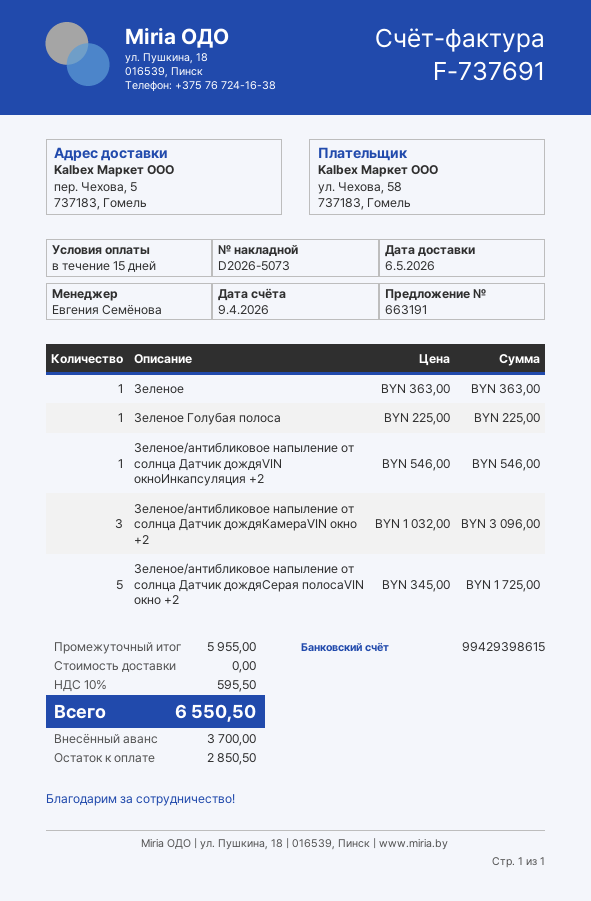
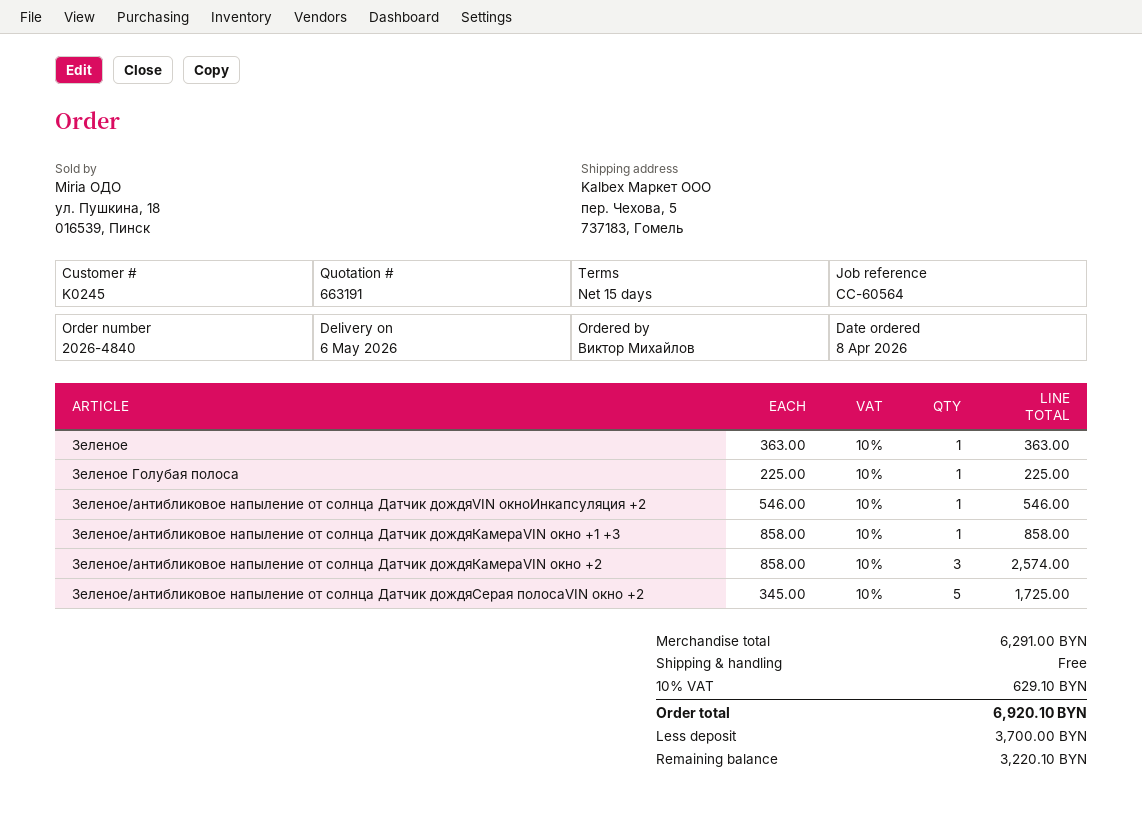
Зеленое/антибликовое напыление от солнца Датчик дождяКамераVIN окно +2: 3 x 1032.00 = 3096.00 -> 3 x 858.00 = 2574.00
Зеленое/антибликовое напыление от солнца Датчик дождяКамераVIN окно +1 +3: none -> 1 x 858.00 = 858.00
subtotal: 5955.00 -> 6291.00
tax: 10% = 595.50 -> 10% = 629.10
total: 6550.50 -> 6920.10
balance: 2850.50 -> 3220.10

